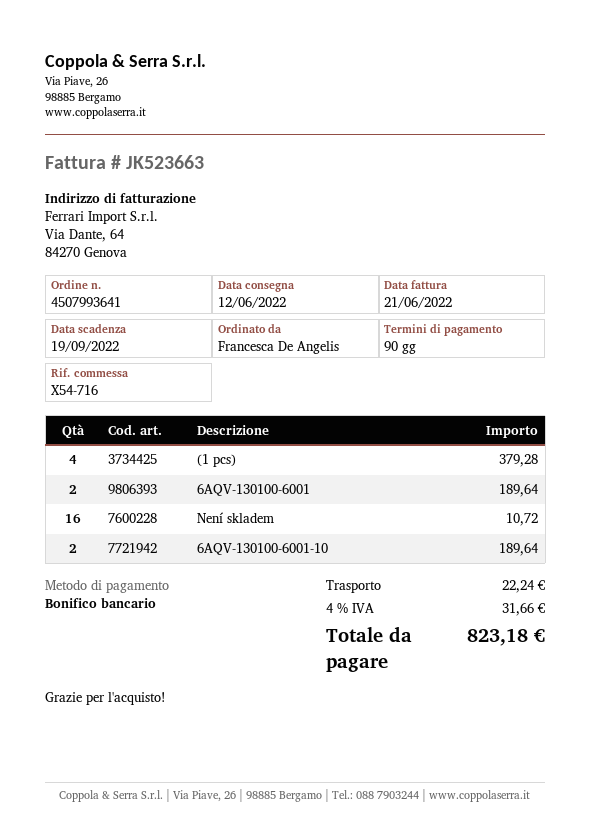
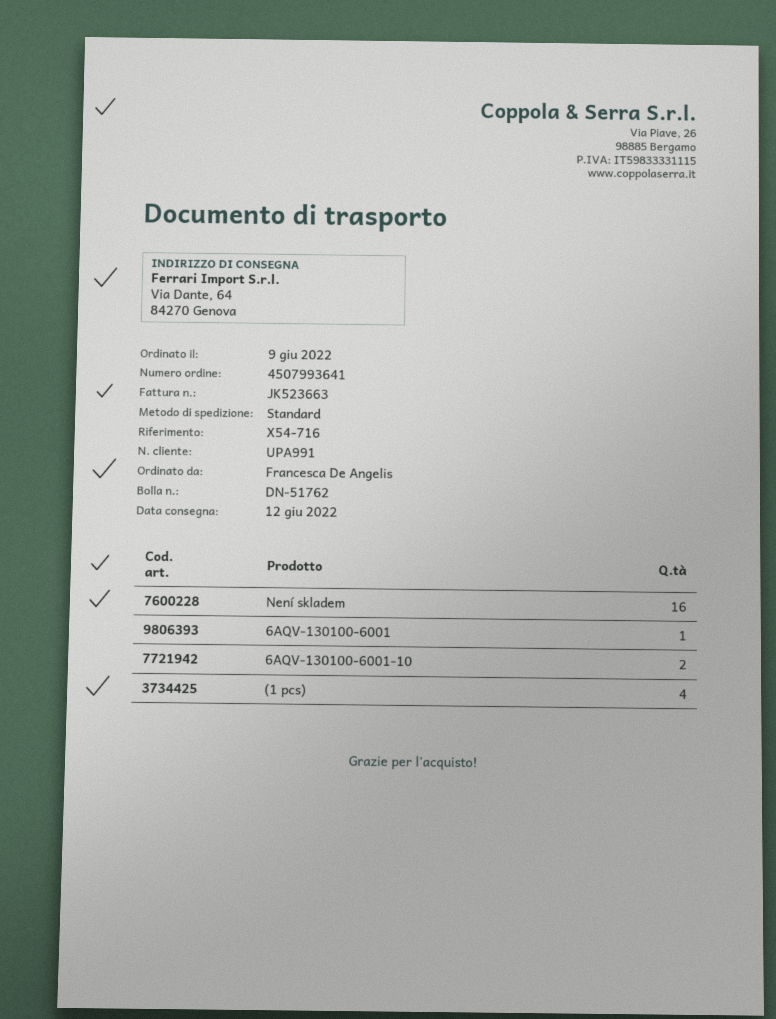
6AQV-130100-6001: 2 -> 1

